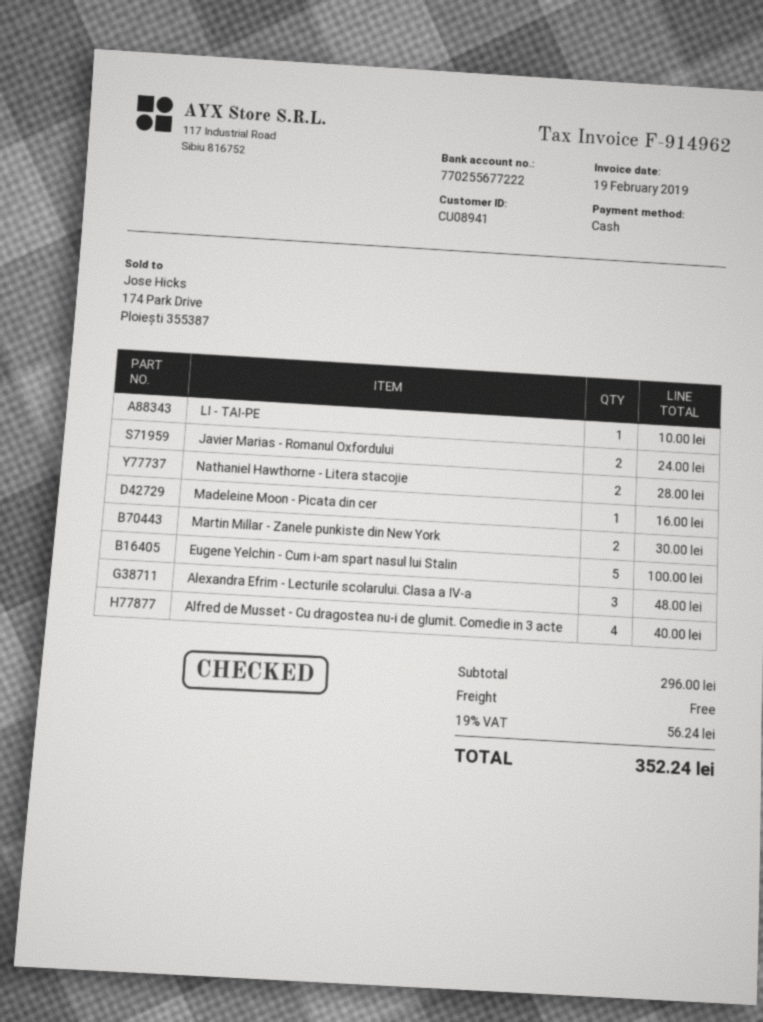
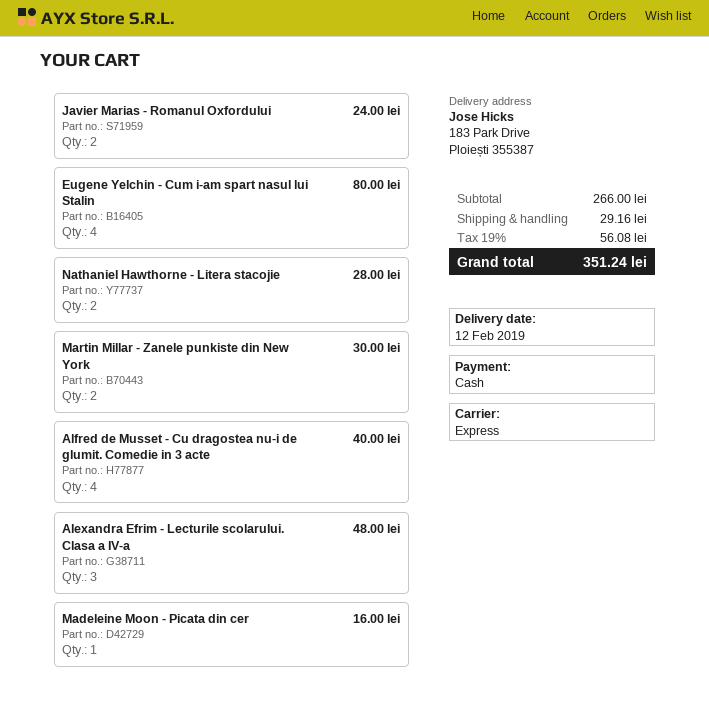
LI - TAI-PE: 1 for 10.00 -> none
Eugene Yelchin - Cum i-am spart nasul lui Stalin: 5 for 100.00 -> 4 for 80.00
subtotal: 296.00 -> 266.00
shipping: 0.00 -> 29.16
tax: 19% = 56.24 -> 19% = 56.08
total: 352.24 -> 351.24

